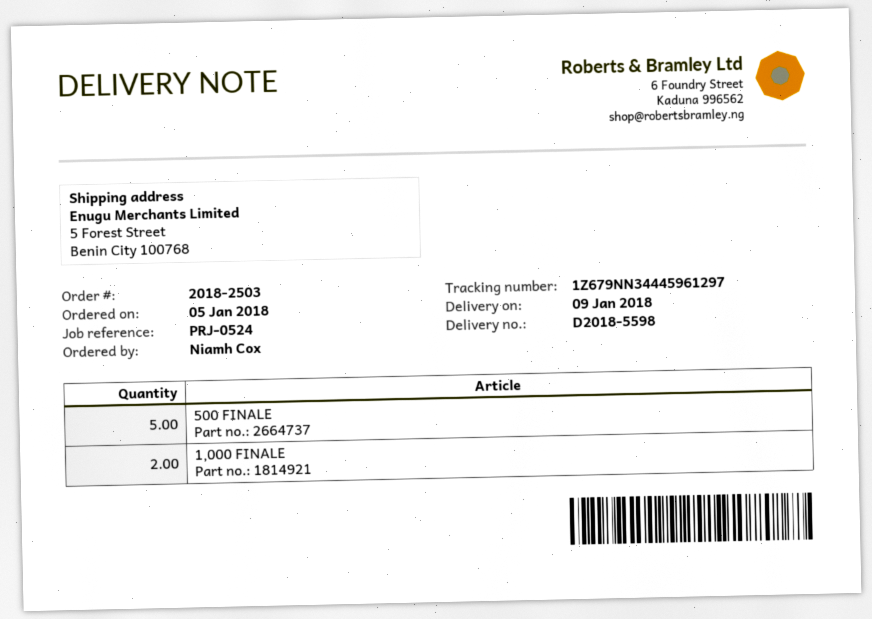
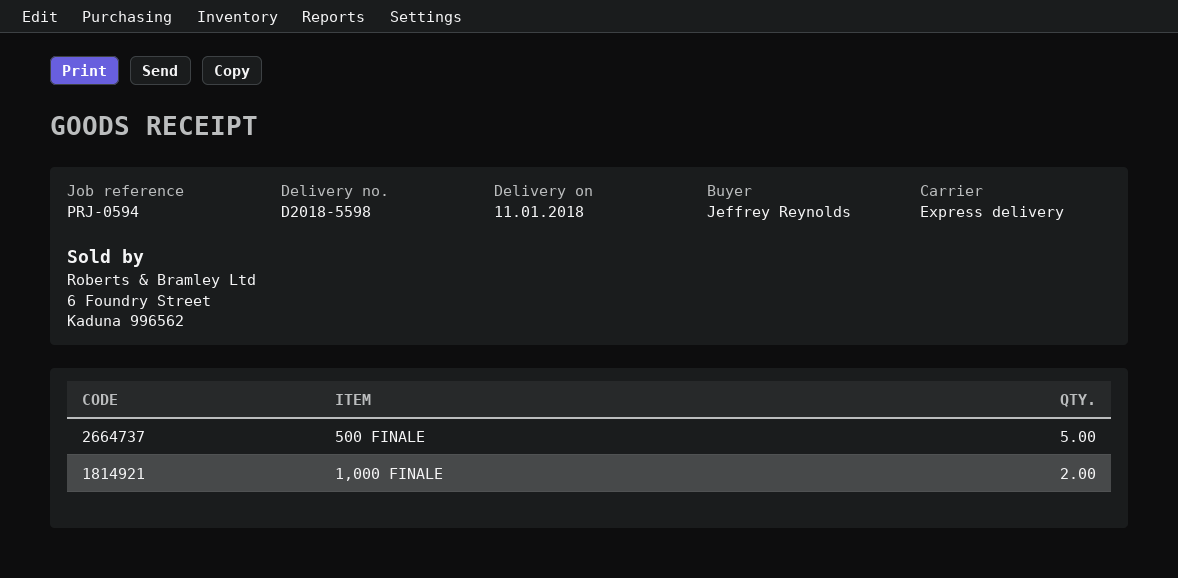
delivery date: 2018-01-09 -> 2018-01-11
reference: PRJ-0524 -> PRJ-0594
ordered by: Niamh Cox -> Jeffrey Reynolds

